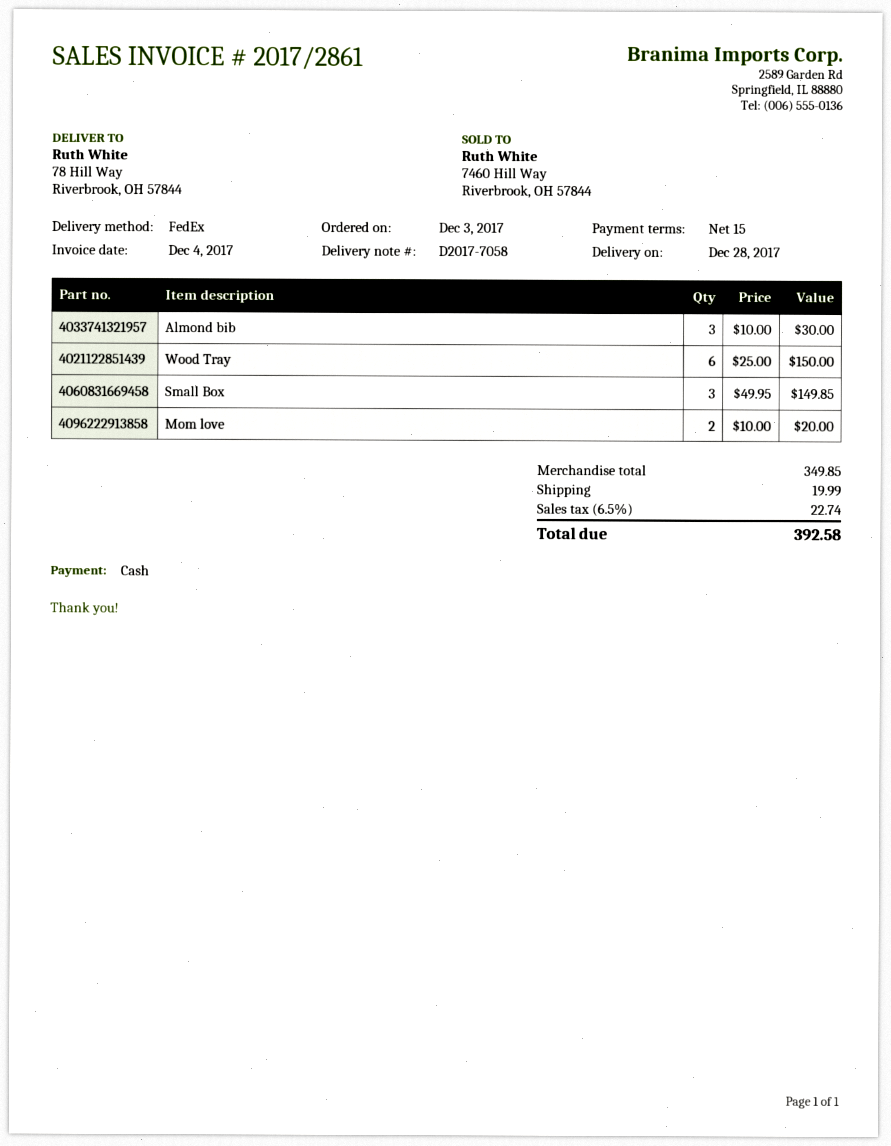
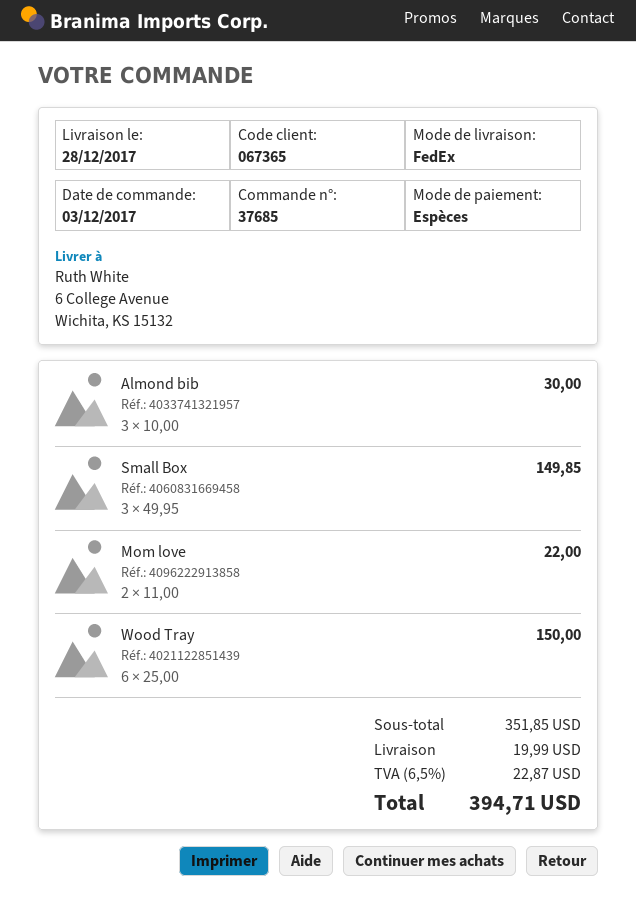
ship to: 78 Hill Way, Riverbrook, OH 57844 -> 6 College Avenue, Wichita, KS 15132
Mom love: 2 x 10.00 = 20.00 -> 2 x 11.00 = 22.00
subtotal: 349.85 -> 351.85
tax: 6.5% = 22.74 -> 6.5% = 22.87
total: 392.58 -> 394.71

